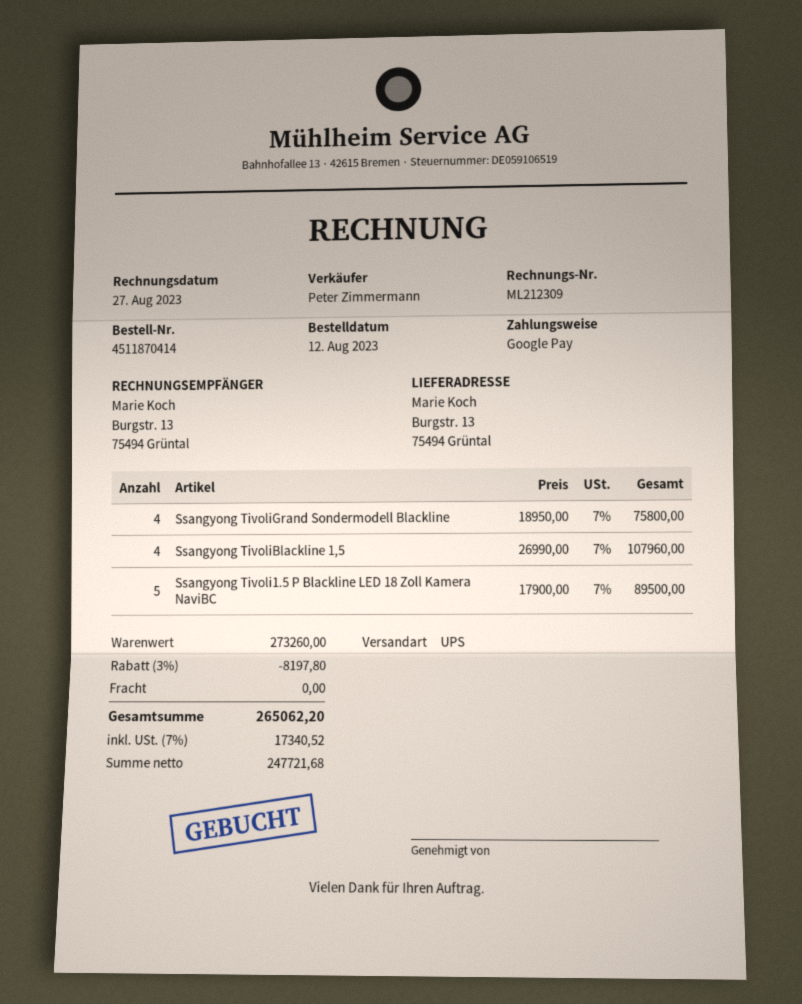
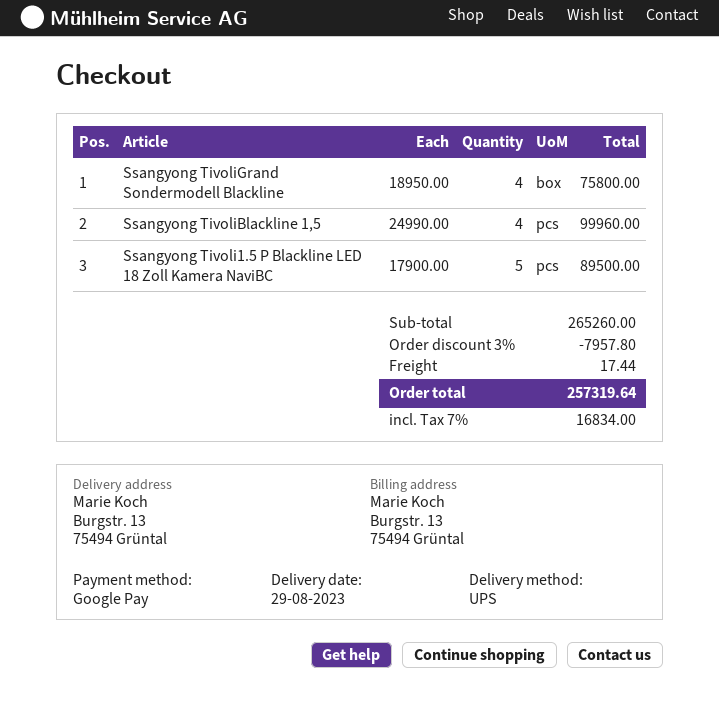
Ssangyong TivoliBlackline 1,5: 4 x 26990.00 = 107960.00 -> 4 x 24990.00 = 99960.00
subtotal: 273260.00 -> 265260.00
discount: 3% = 8197.80 -> 3% = 7957.80
shipping: 0.00 -> 17.44
tax: 7% = 17340.52 -> 7% = 16834.00
total: 265062.20 -> 257319.64

